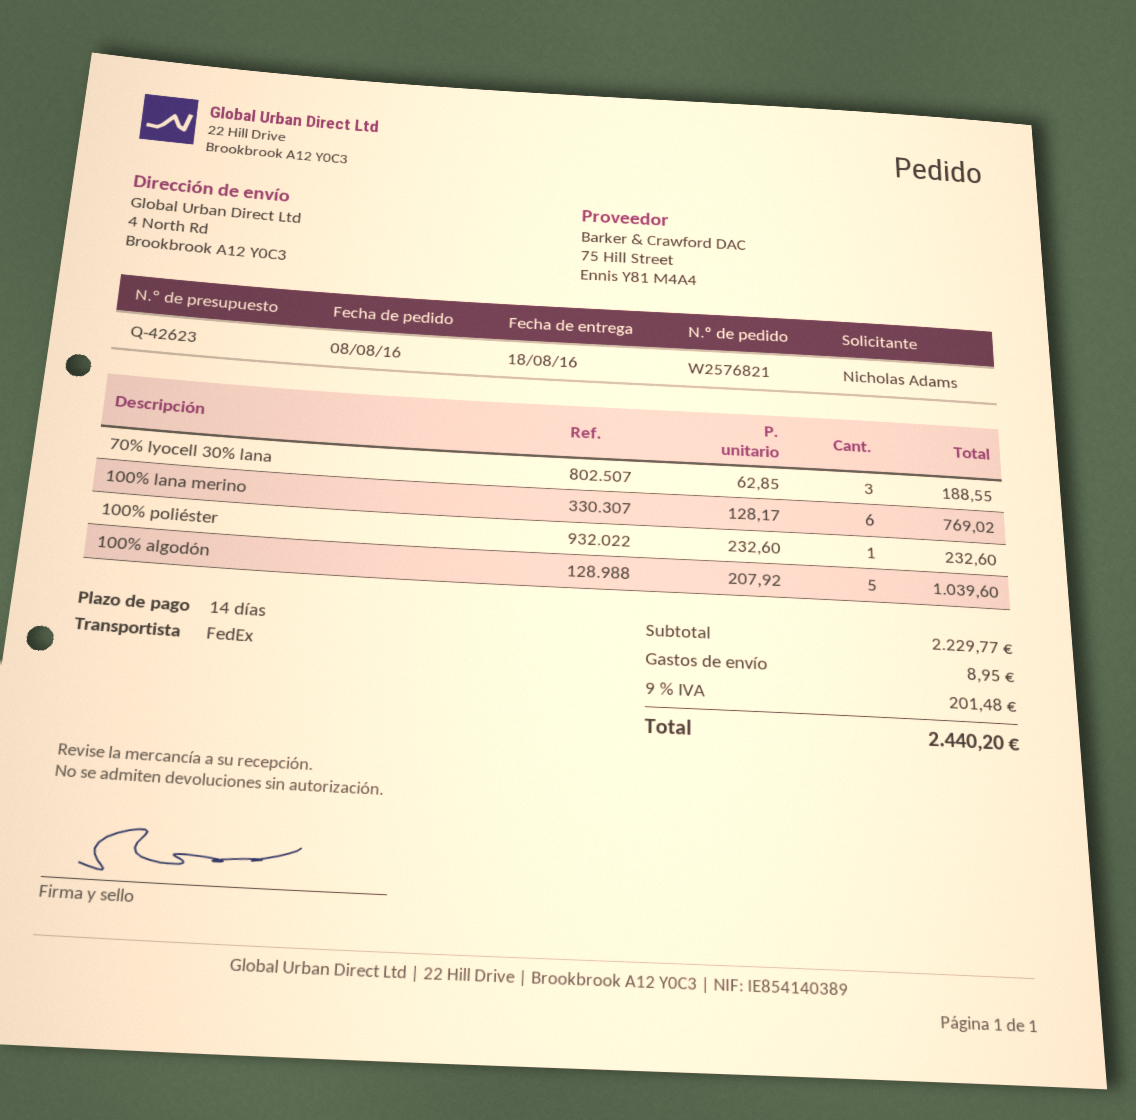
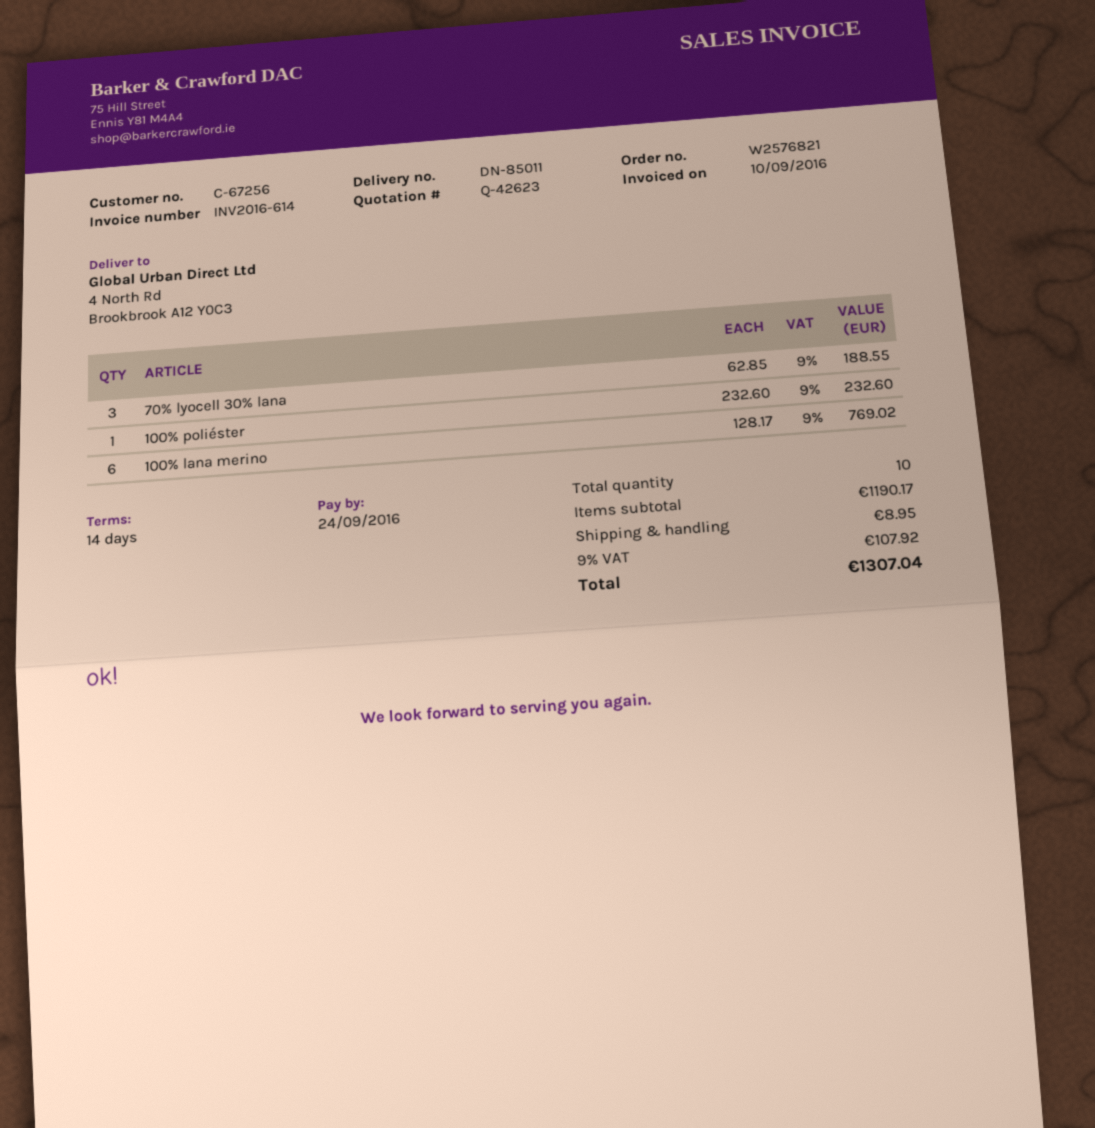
100% algodón: 5 x 207.92 = 1039.60 -> none
subtotal: 2229.77 -> 1190.17
tax: 9% = 201.48 -> 9% = 107.92
total: 2440.20 -> 1307.04

